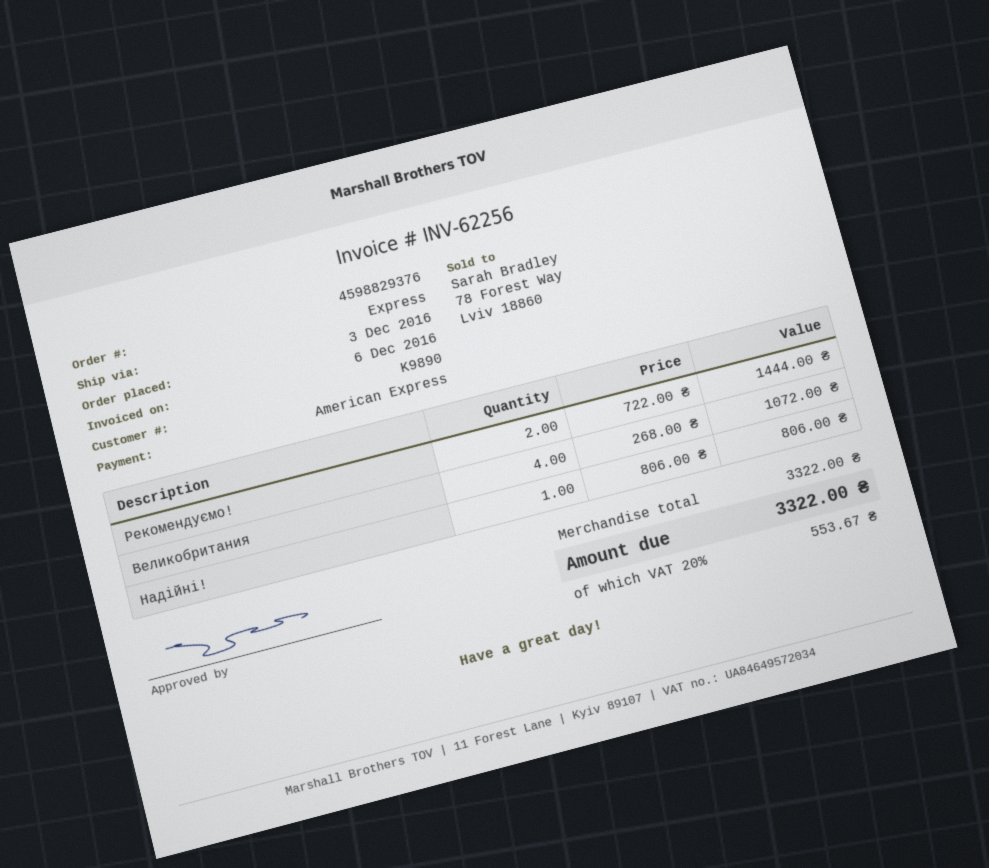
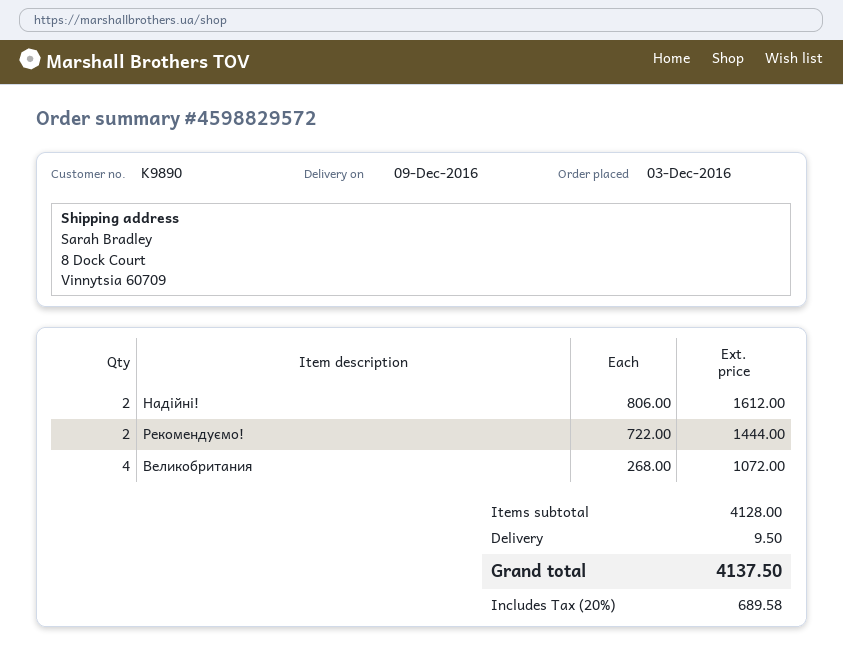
order number: 4598829376 -> 4598829572
Надійні!: 1 x 806.00 = 806.00 -> 2 x 806.00 = 1612.00
subtotal: 3322.00 -> 4128.00
shipping: none -> 9.50
tax: 20% = 553.67 -> 20% = 689.58
total: 3322.00 -> 4137.50

